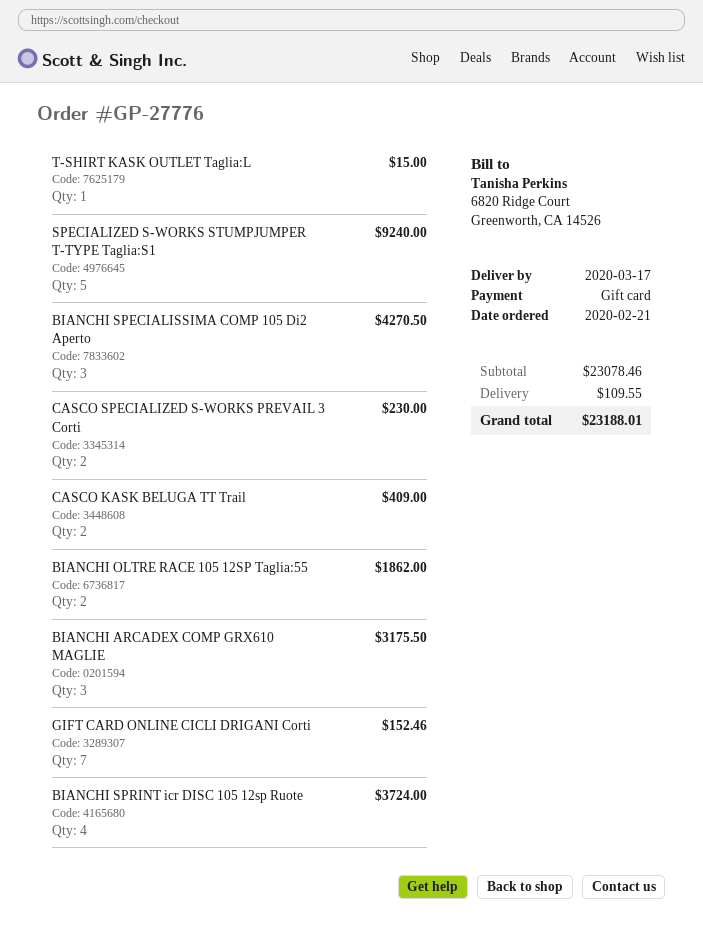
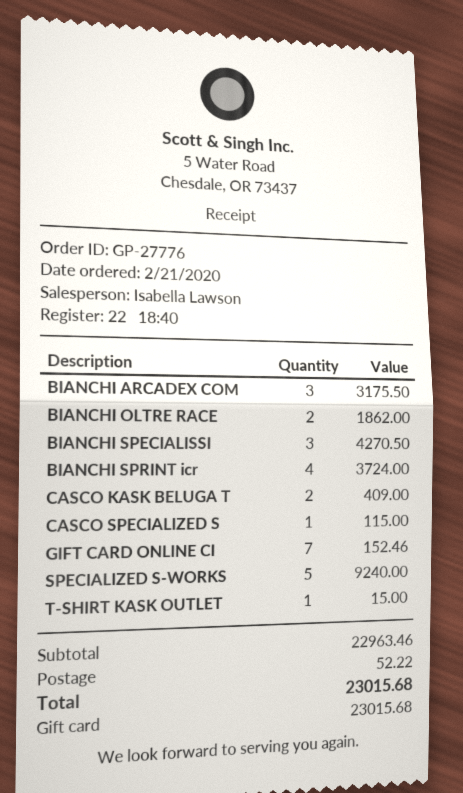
CASCO SPECIALIZED S-WORKS PREVAIL 3 Corti: 2 for 230.00 -> 1 for 115.00
subtotal: 23078.46 -> 22963.46
shipping: 109.55 -> 52.22
total: 23188.01 -> 23015.68

